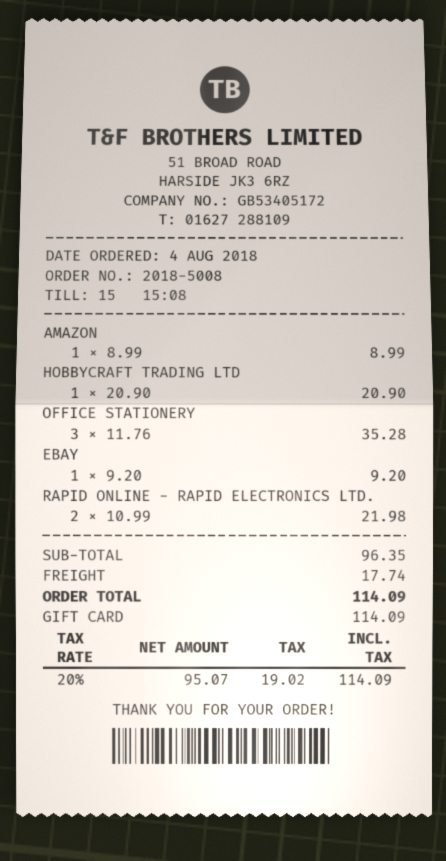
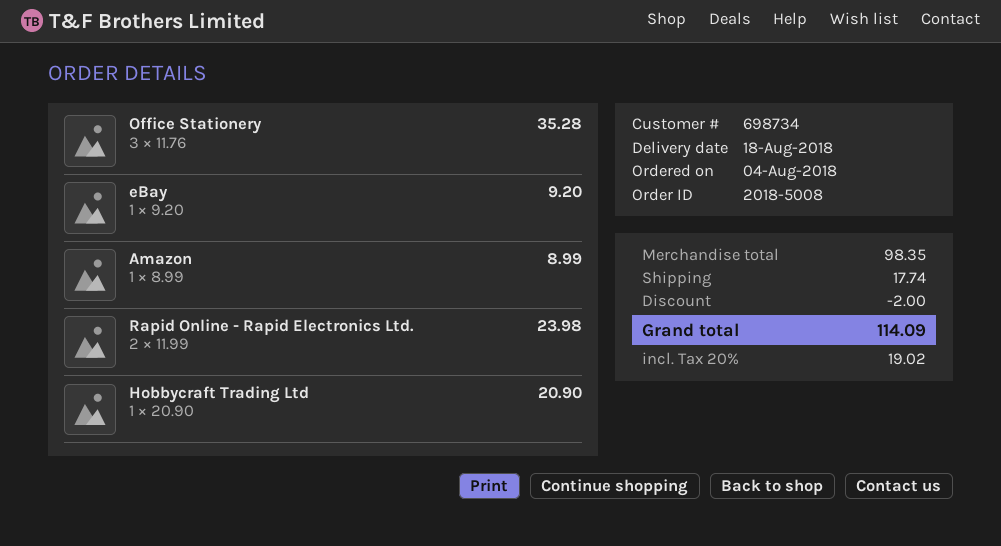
RAPID ONLINE - RAPID ELECTRONICS LTD.: 2 x 10.99 = 21.98 -> 2 x 11.99 = 23.98
subtotal: 96.35 -> 98.35
discount: none -> 2.00

